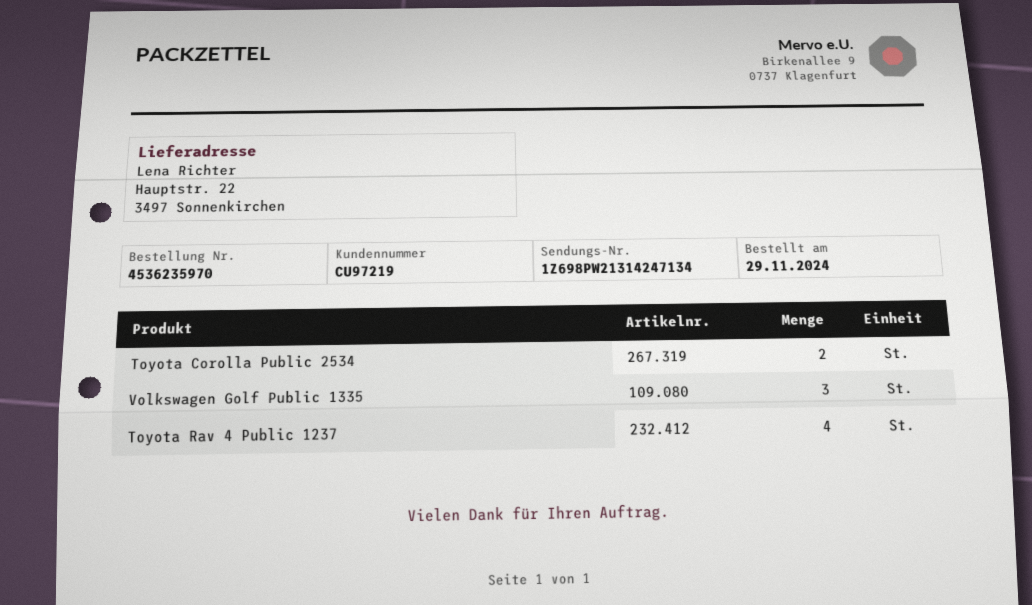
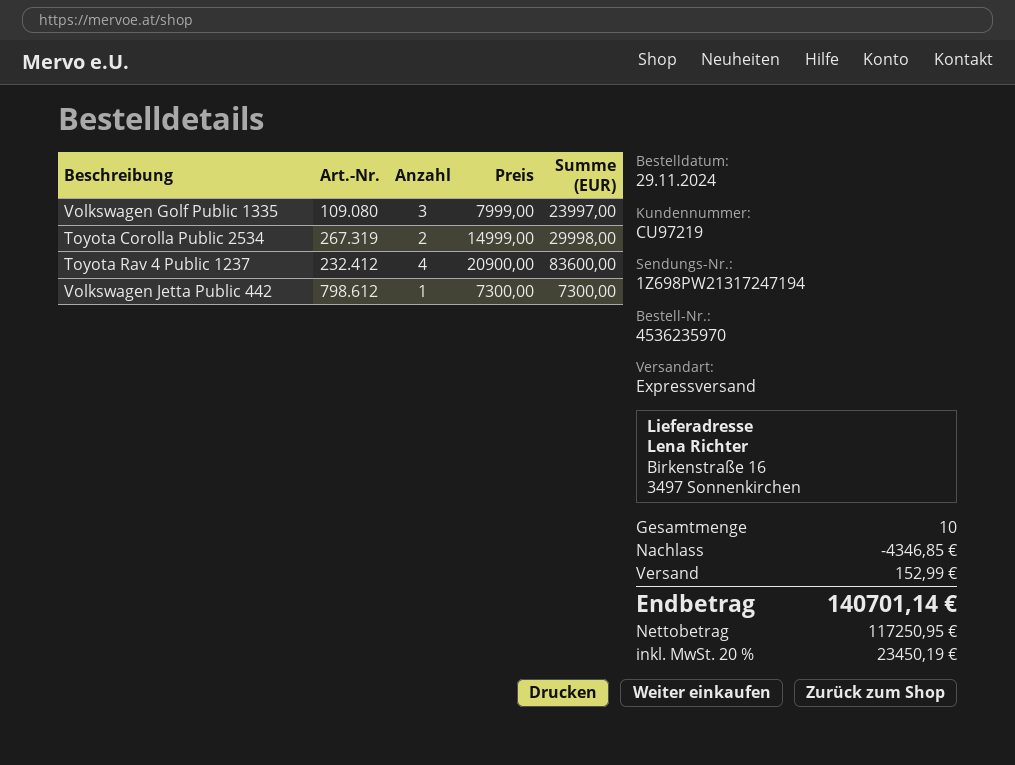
tracking number: 1Z698PW21314247134 -> 1Z698PW21317247194
ship to: Hauptstr. 22, 3497 Sonnenkirchen -> Birkenstraße 16, 3497 Sonnenkirchen
Volkswagen Jetta Public 442: none -> 1

